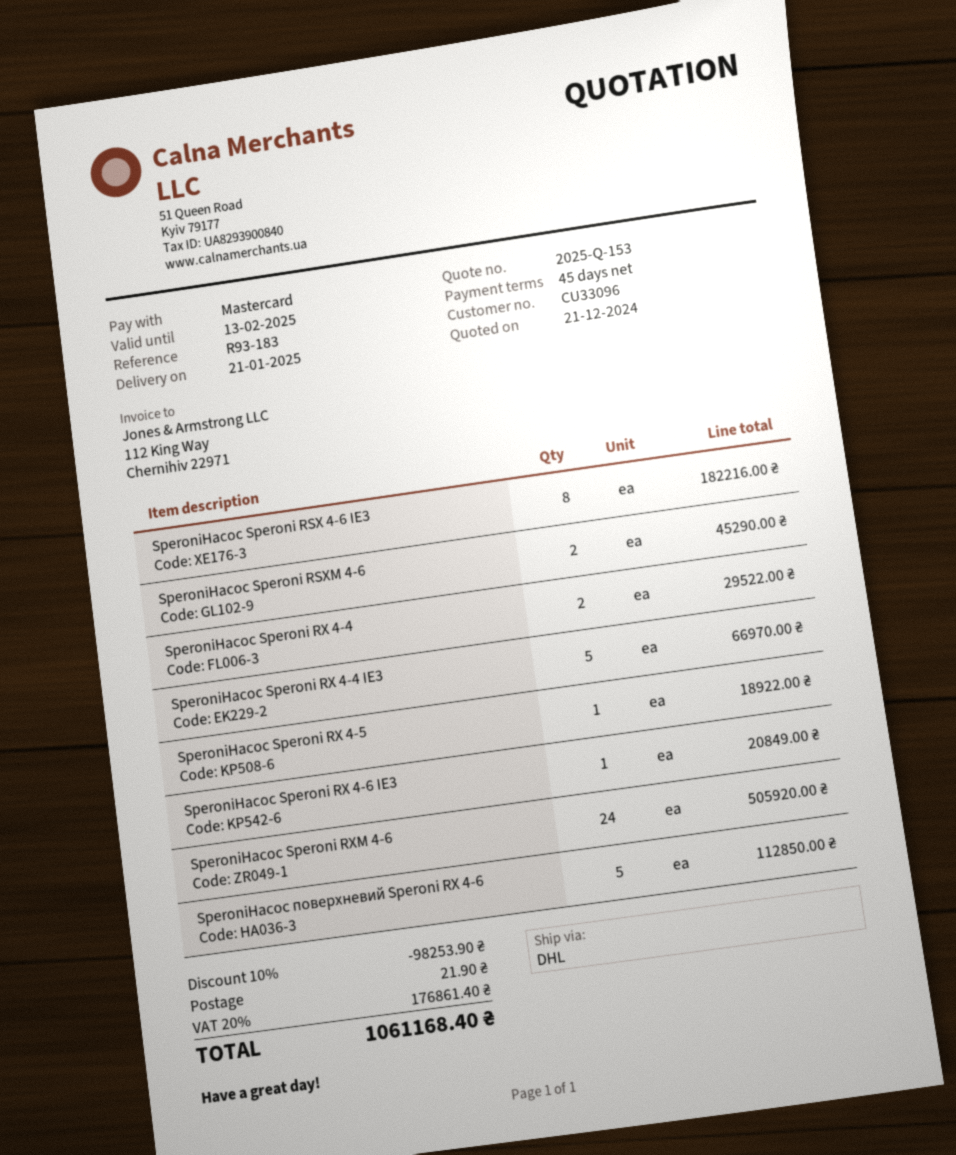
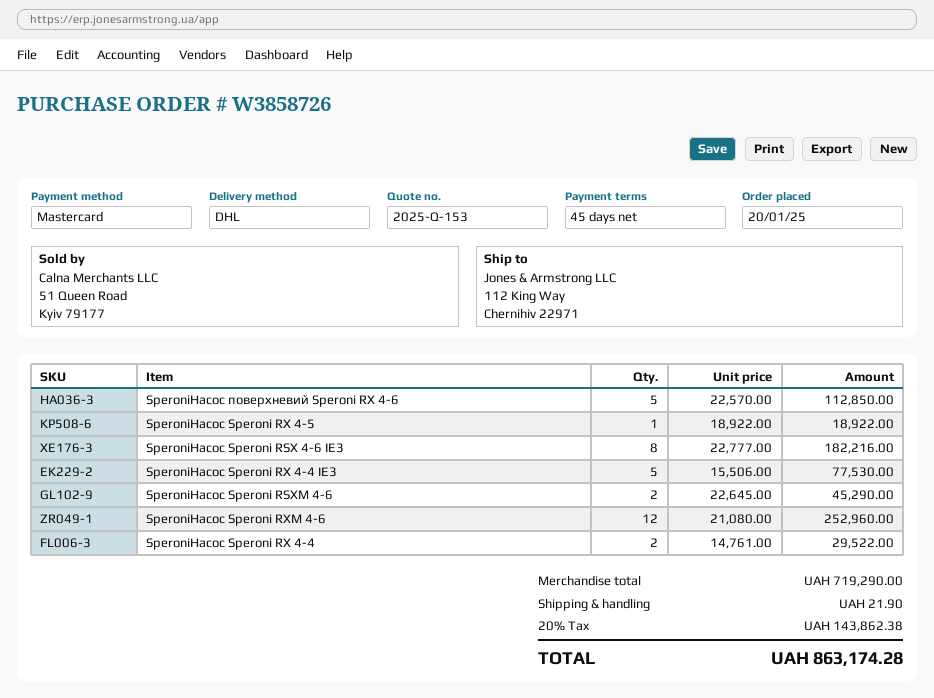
SperoniНасос Speroni RX 4-4 IE3: 5 for 66970.00 -> 5 for 77530.00
SperoniНасос Speroni RX 4-6 IE3: 1 for 20849.00 -> none
SperoniНасос Speroni RXM 4-6: 24 for 505920.00 -> 12 for 252960.00
discount: 10% = 98253.90 -> none
tax: 20% = 176861.40 -> 20% = 143862.38
total: 1061168.40 -> 863174.28

